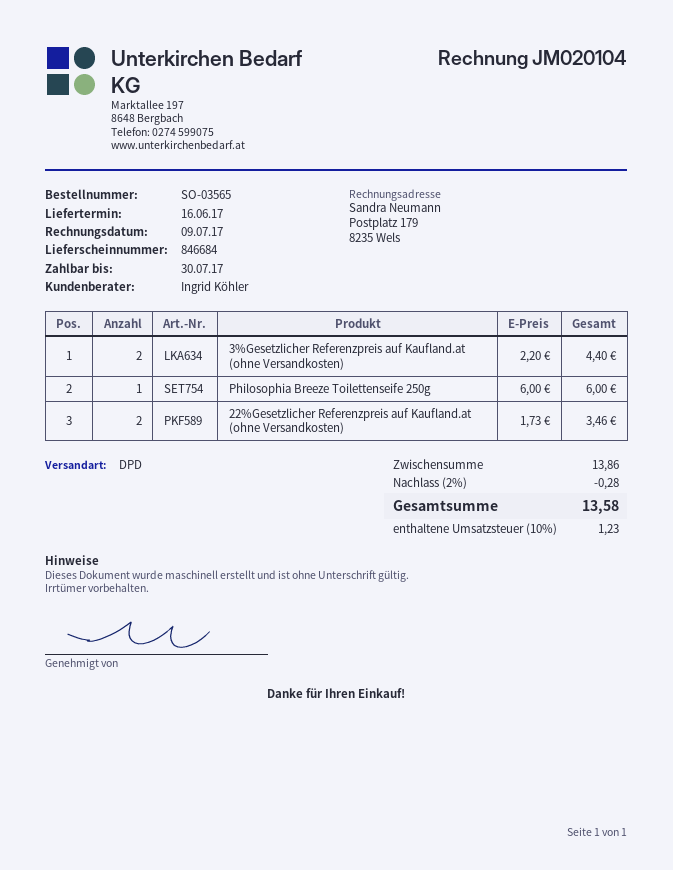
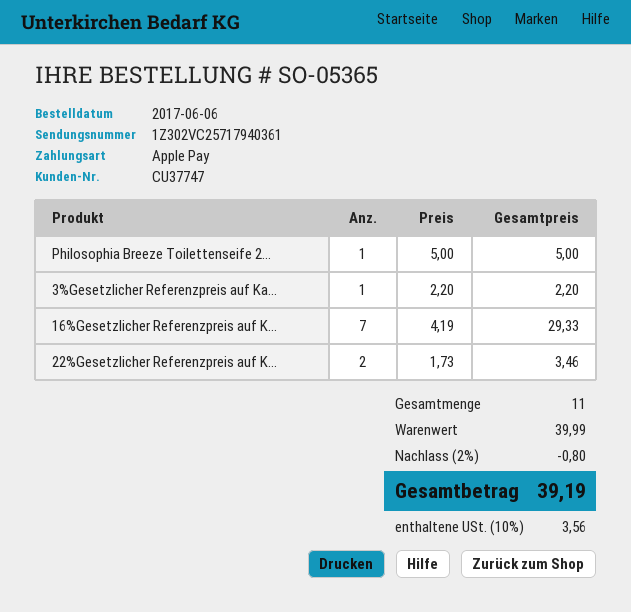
order number: SO-03565 -> SO-05365
3%Gesetzlicher Referenzpreis auf Kaufland.at (ohne Versandkosten): 2 x 2.20 = 4.40 -> 1 x 2.20 = 2.20
Philosophia Breeze Toilettenseife 250g: 1 x 6.00 = 6.00 -> 1 x 5.00 = 5.00
16%Gesetzlicher Referenzpreis auf K...: none -> 7 x 4.19 = 29.33
subtotal: 13.86 -> 39.99
discount: 2% = 0.28 -> 2% = 0.80
tax: 10% = 1.23 -> 10% = 3.56
total: 13.58 -> 39.19

